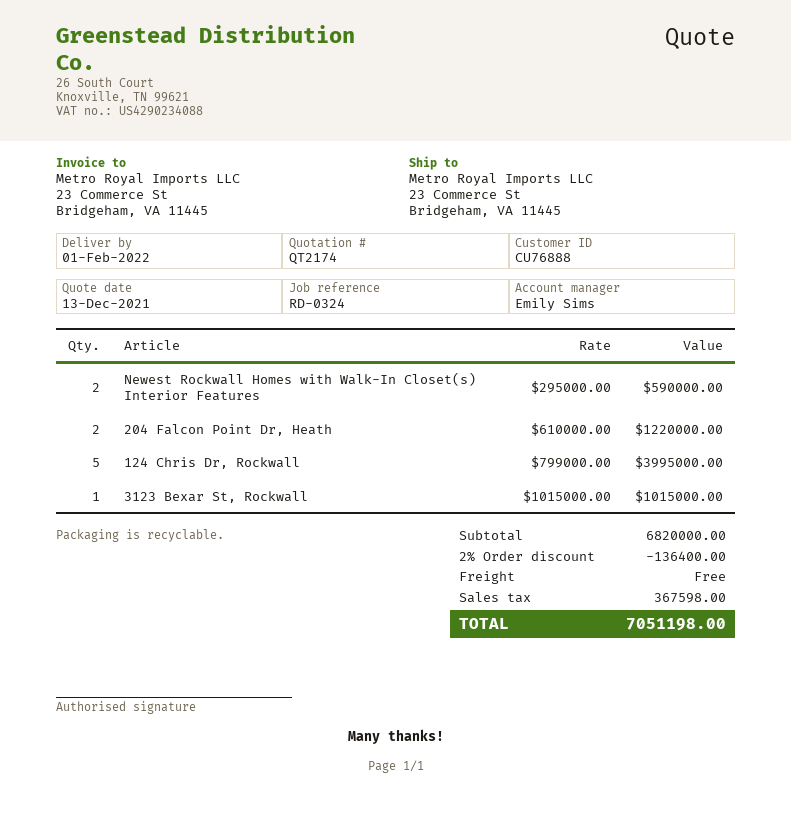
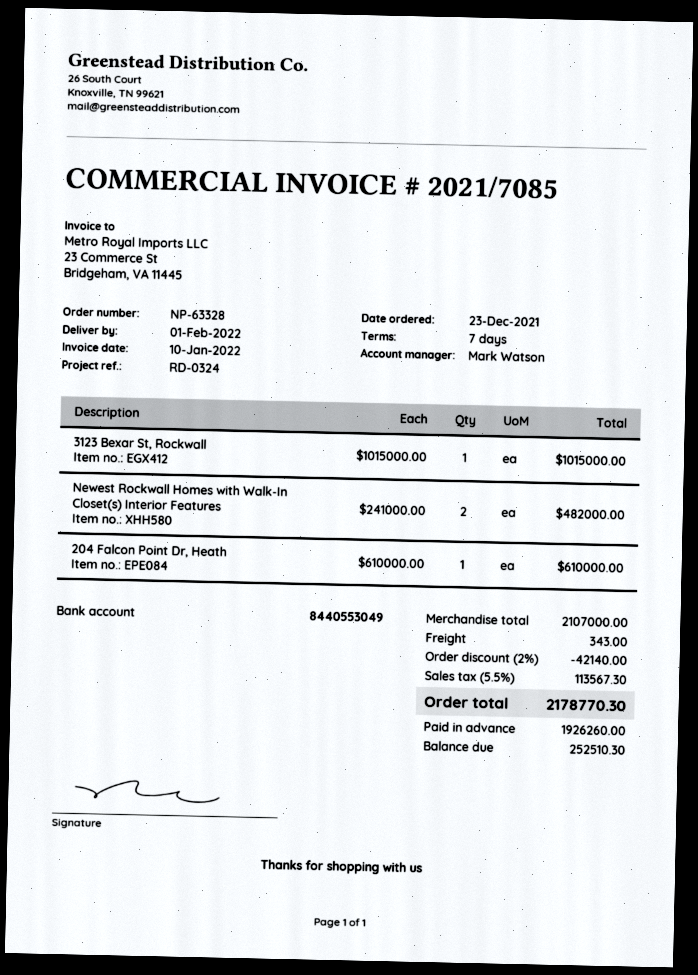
sales rep: Emily Sims -> Mark Watson
Newest Rockwall Homes with Walk-In Closet(s) Interior Features: 2 x 295000.00 = 590000.00 -> 2 x 241000.00 = 482000.00
204 Falcon Point Dr, Heath: 2 x 610000.00 = 1220000.00 -> 1 x 610000.00 = 610000.00
124 Chris Dr, Rockwall: 5 x 799000.00 = 3995000.00 -> none
subtotal: 6820000.00 -> 2107000.00
discount: 2% = 136400.00 -> 2% = 42140.00
shipping: 0.00 -> 343.00
tax: 367598.00 -> 113567.30
total: 7051198.00 -> 2178770.30

